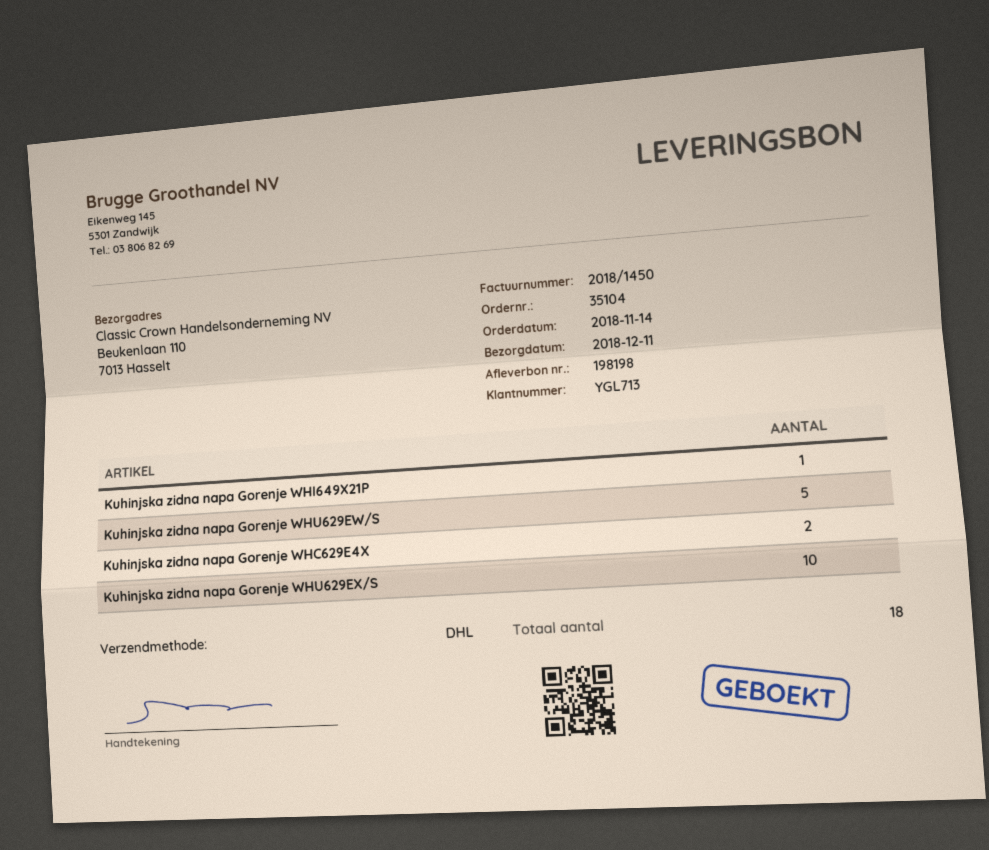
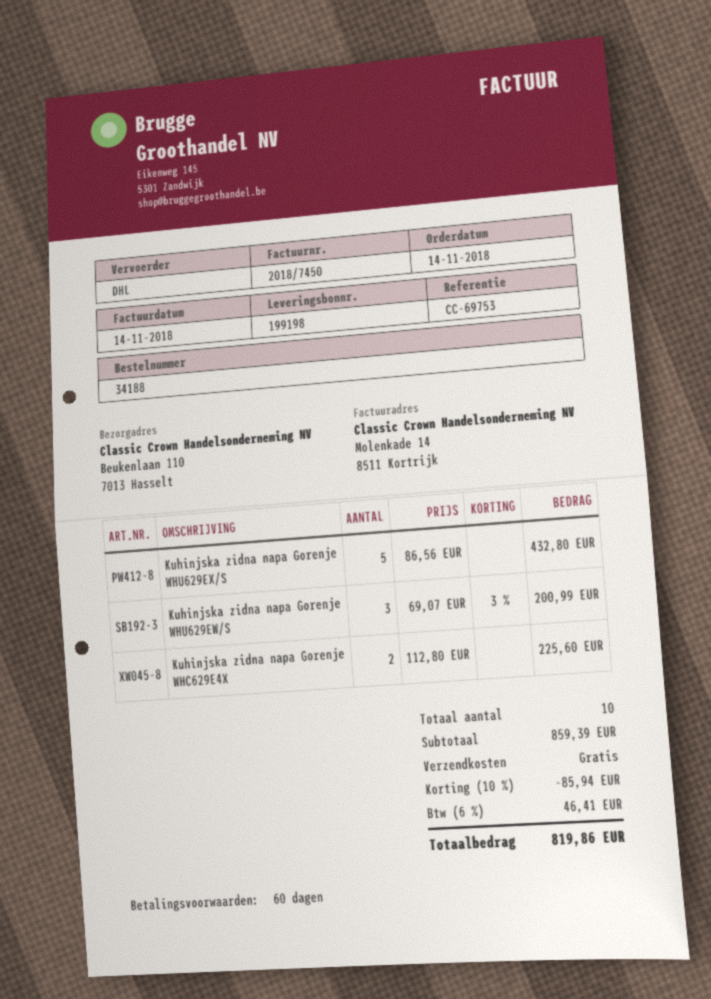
order number: 35104 -> 34188
delivery note number: 198198 -> 199198
invoice number: 2018/1450 -> 2018/7450
Kuhinjska zidna napa Gorenje WHI649X21P: 1 -> none
Kuhinjska zidna napa Gorenje WHU629EW/S: 5 -> 3
Kuhinjska zidna napa Gorenje WHU629EX/S: 10 -> 5
total quantity: 18 -> 10

